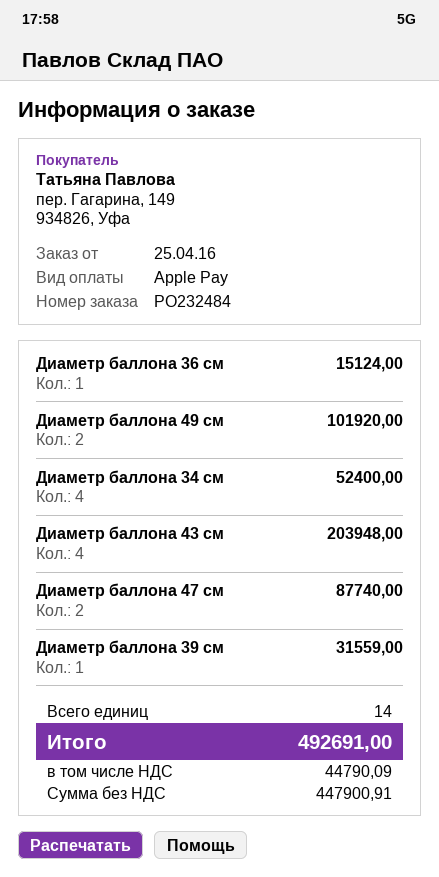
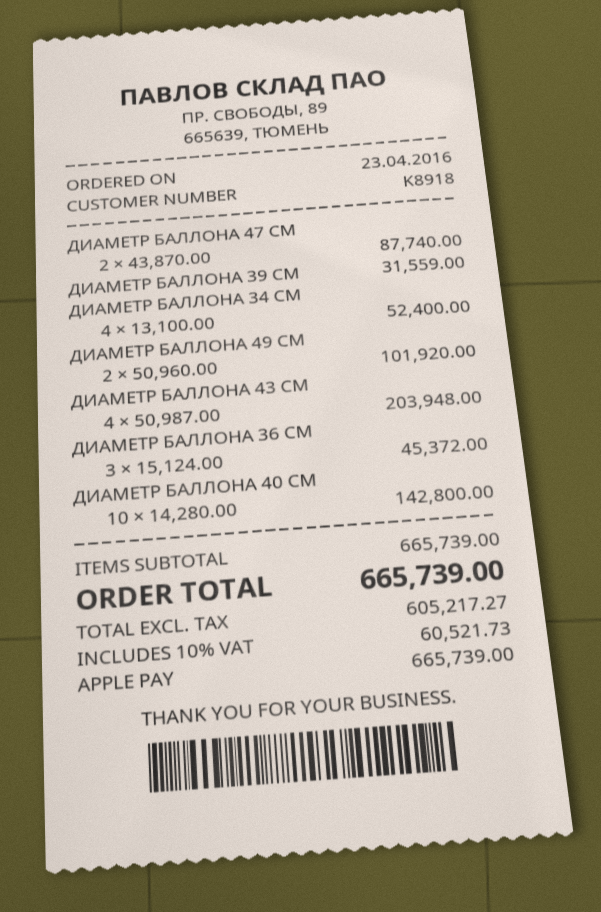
order date: 2016-04-25 -> 2016-04-23
Диаметр баллона 36 см: 1 for 15124.00 -> 3 for 45372.00
ДИАМЕТР БАЛЛОНА 40 СМ: none -> 10 for 142800.00
net: 447900.91 -> 605217.27
tax: 44790.09 -> 60521.73
total: 492691.00 -> 665739.00

